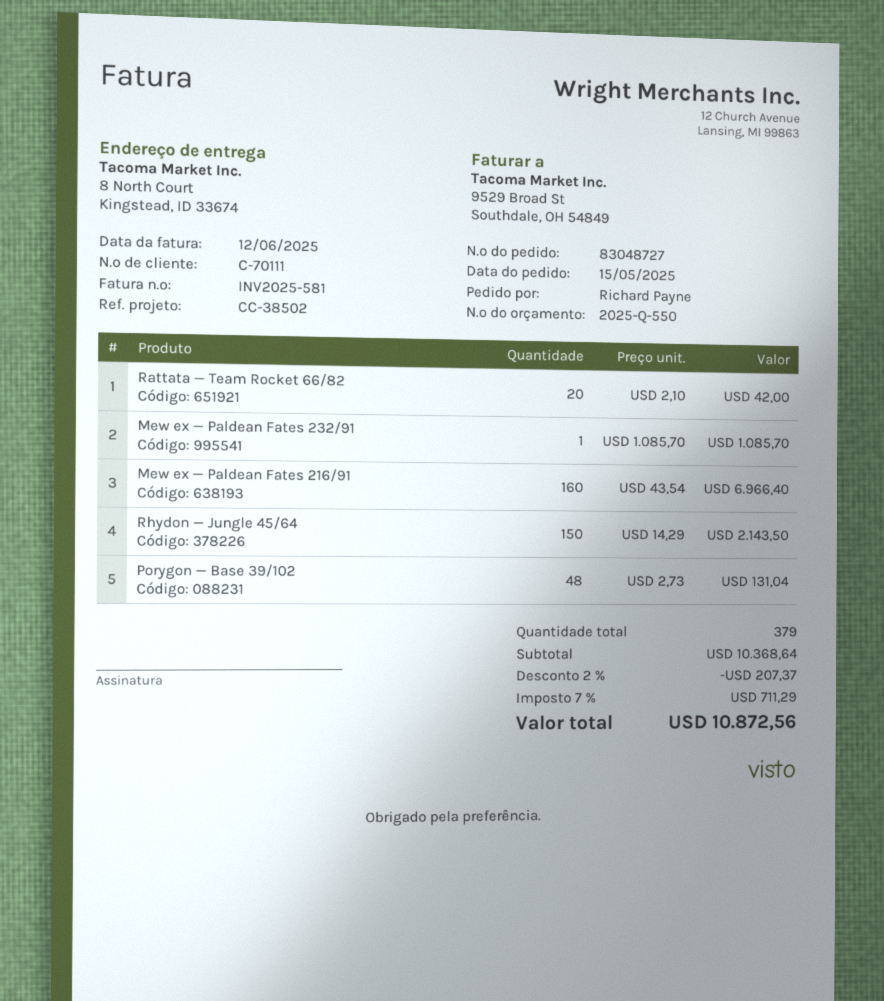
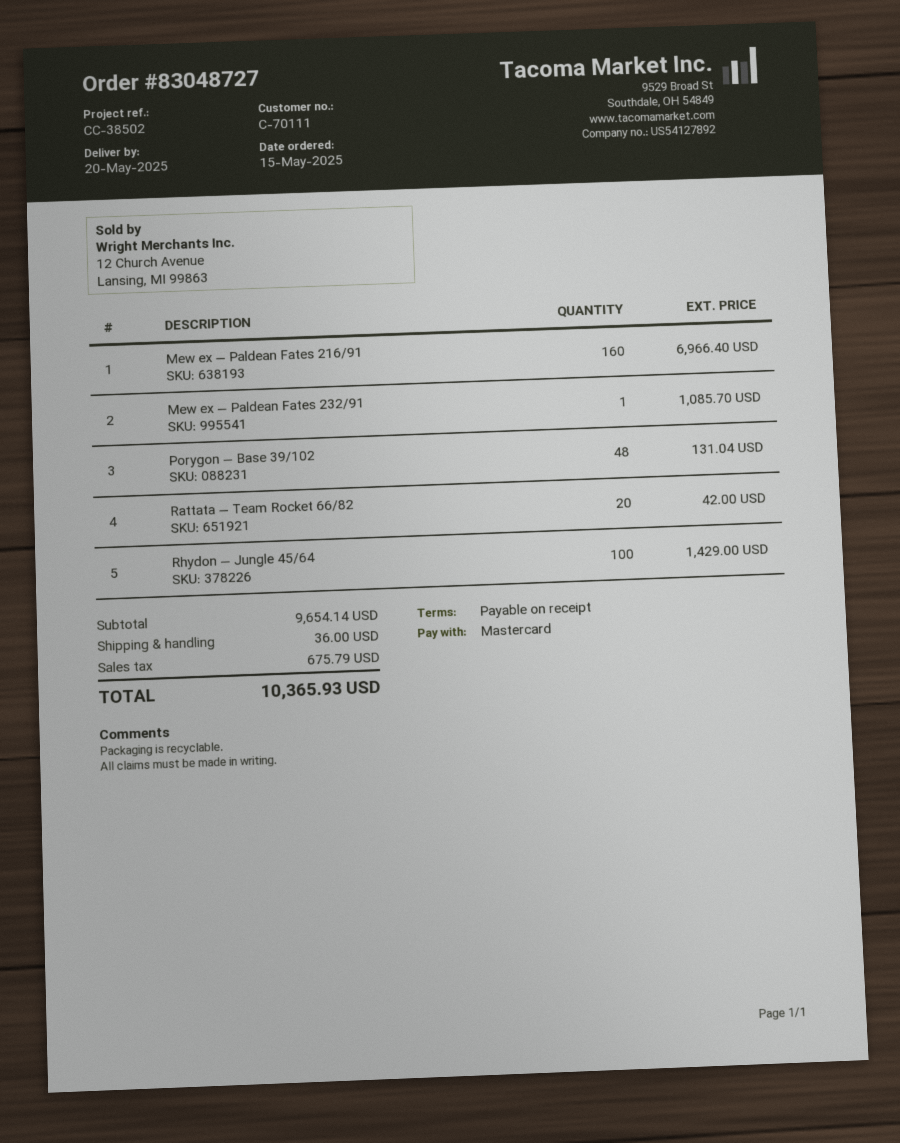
Rhydon — Jungle 45/64: 150 for 2143.50 -> 100 for 1429.00
subtotal: 10368.64 -> 9654.14
discount: 2% = 207.37 -> none
shipping: none -> 36.00
tax: 711.29 -> 675.79
total: 10872.56 -> 10365.93

